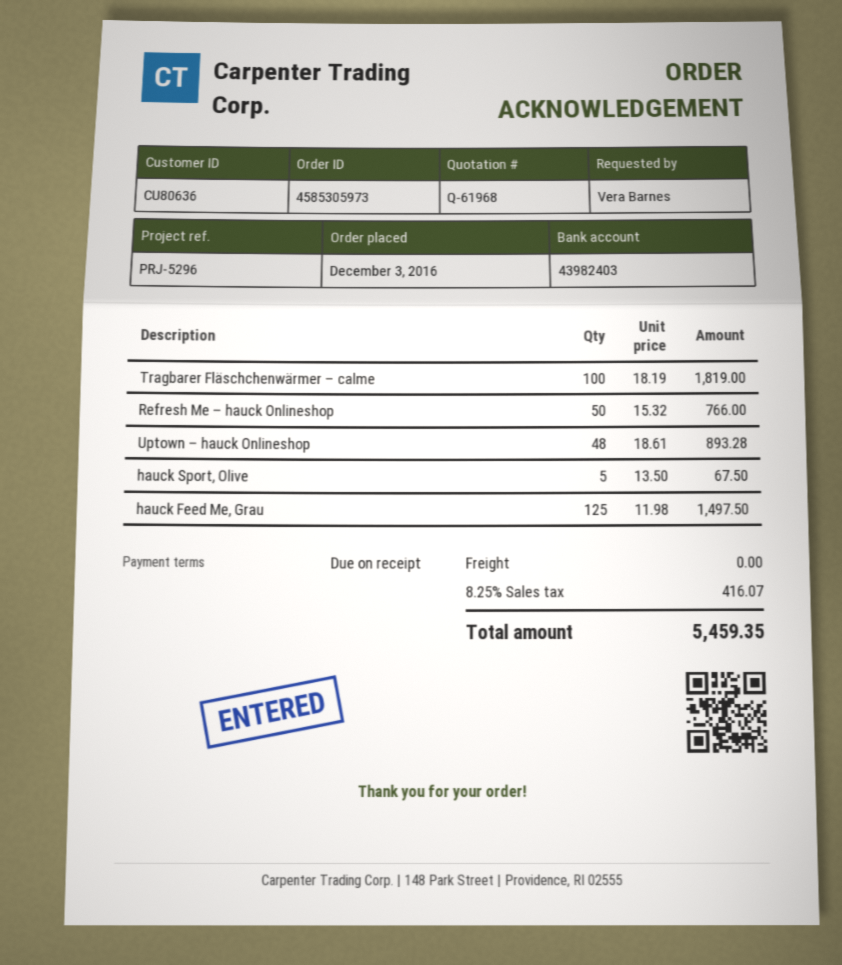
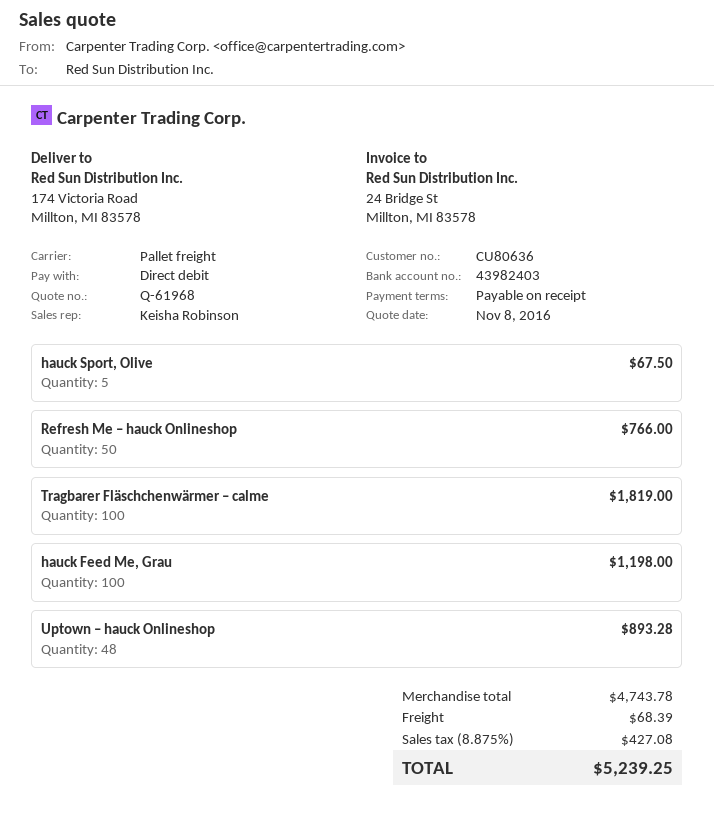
hauck Feed Me, Grau: 125 for 1497.50 -> 100 for 1198.00
shipping: 0.00 -> 68.39
tax: 8.25% = 416.07 -> 8.875% = 427.08
total: 5459.35 -> 5239.25

